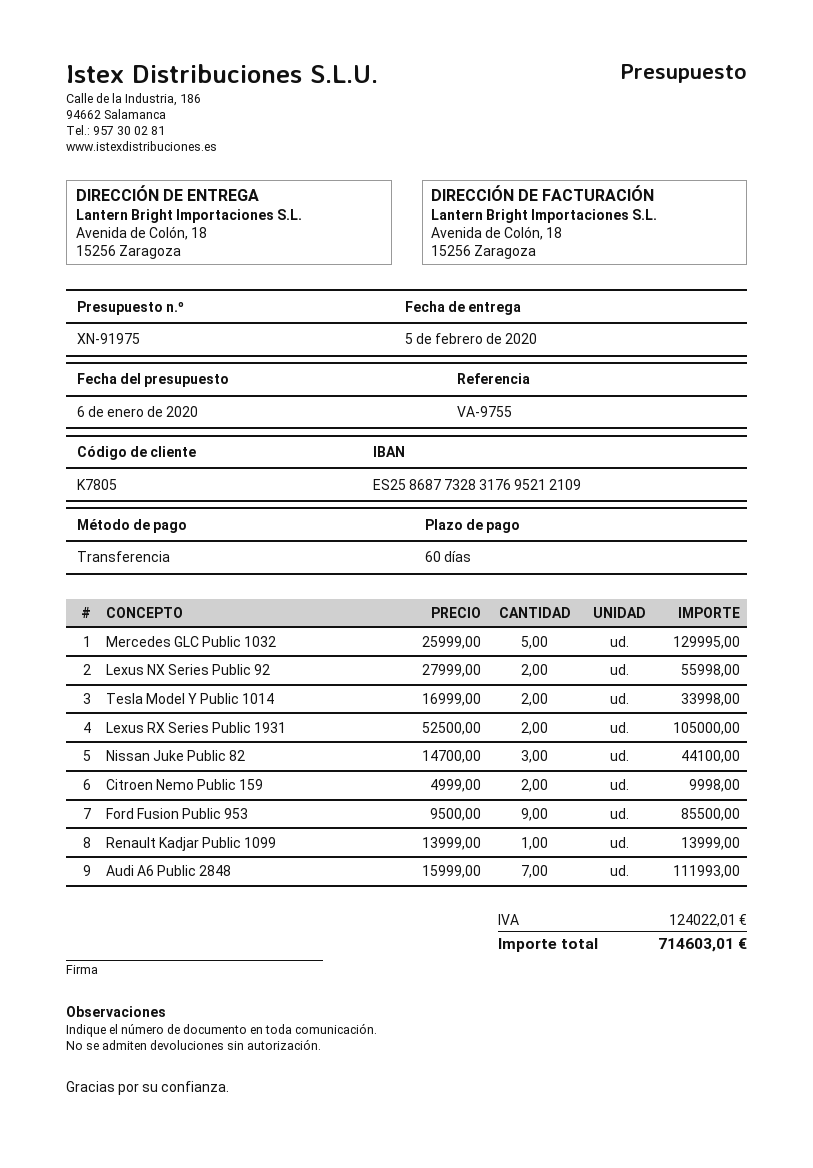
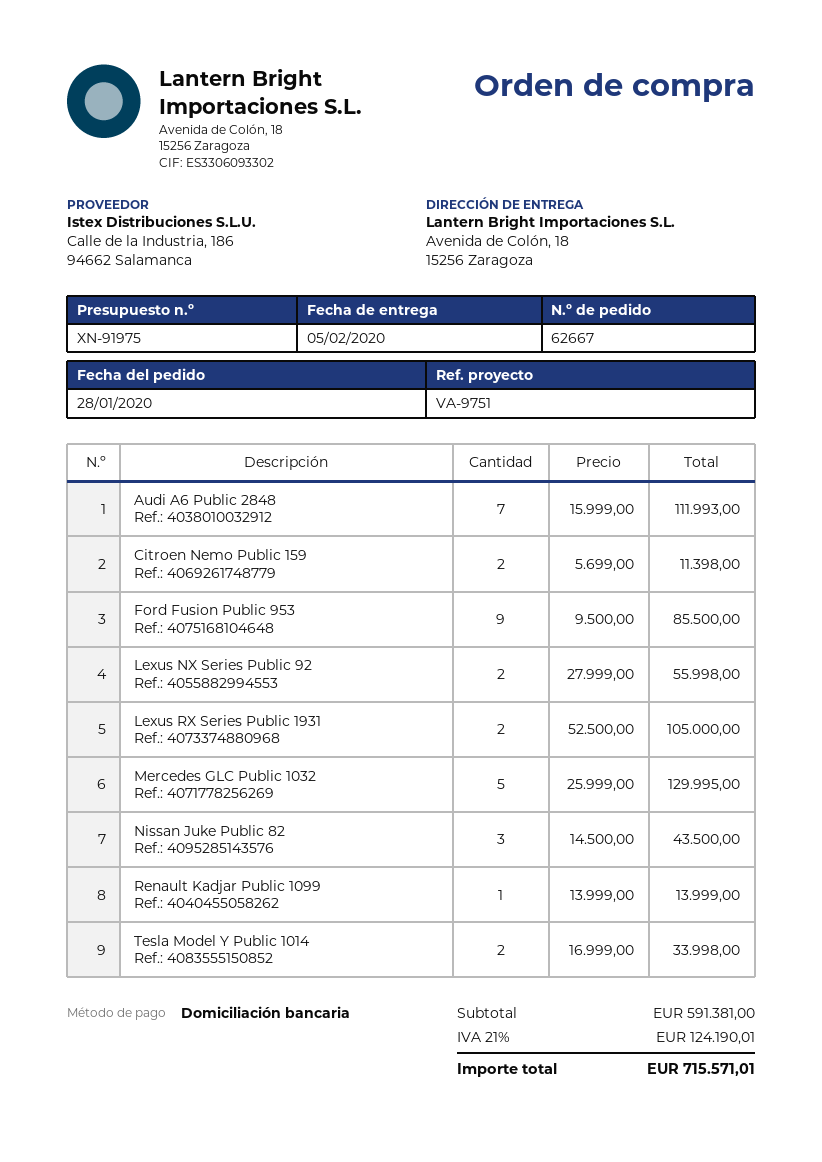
reference: VA-9755 -> VA-9751
payment method: bank transfer -> direct debit
Nissan Juke Public 82: 3 x 14700.00 = 44100.00 -> 3 x 14500.00 = 43500.00
Citroen Nemo Public 159: 2 x 4999.00 = 9998.00 -> 2 x 5699.00 = 11398.00
tax: 124022.01 -> 124190.01
total: 714603.01 -> 715571.01

